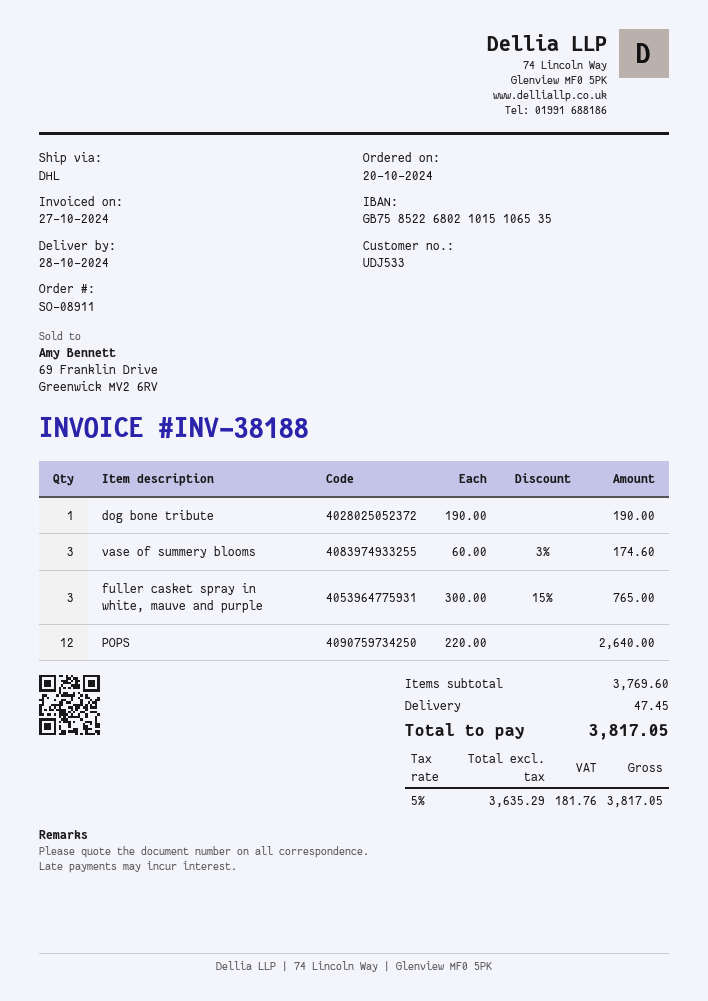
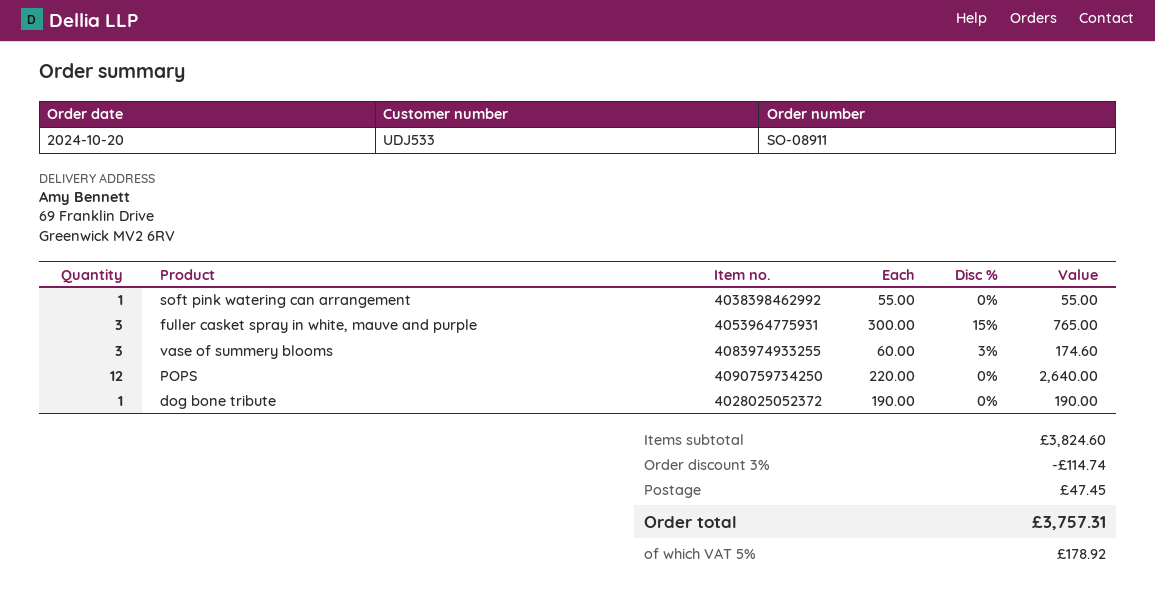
soft pink watering can arrangement: none -> 1 x 55.00 = 55.00
subtotal: 3769.60 -> 3824.60
discount: none -> 3% = 114.74
tax: 5% = 181.76 -> 5% = 178.92
total: 3817.05 -> 3757.31

